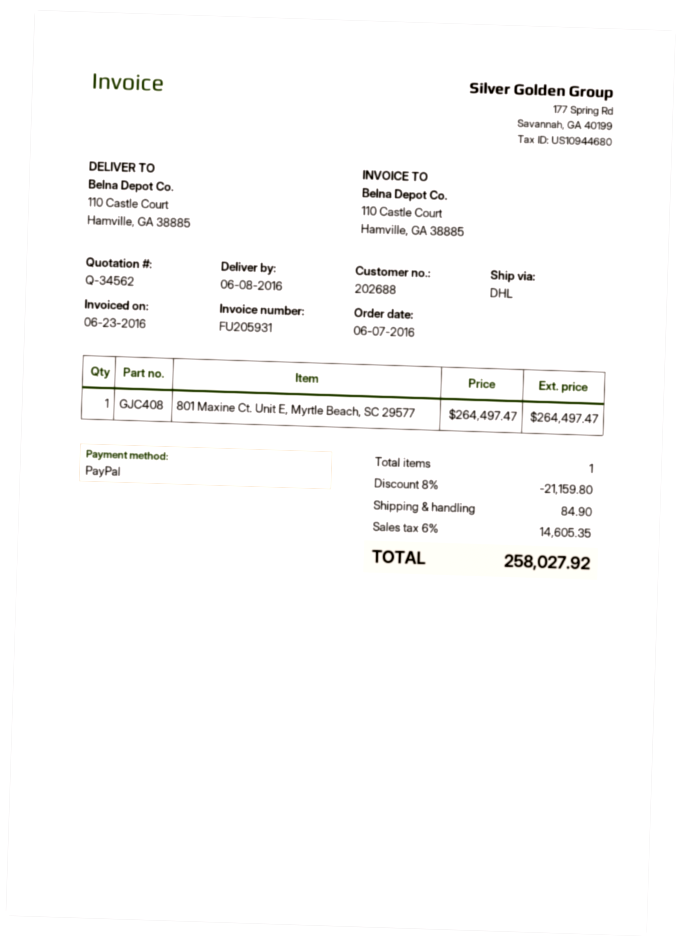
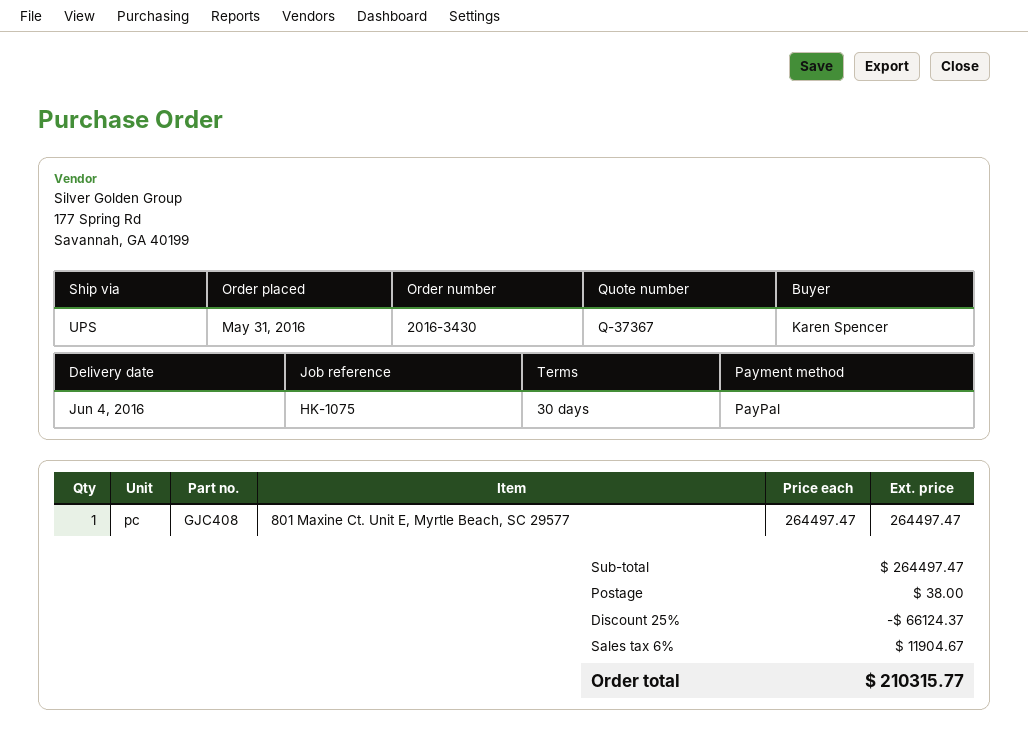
quote number: Q-34562 -> Q-37367
order date: 2016-06-07 -> 2016-05-31
delivery date: 2016-06-08 -> 2016-06-04
shipping method: DHL -> UPS
discount: 8% = 21159.80 -> 25% = 66124.37
shipping: 84.90 -> 38.00
tax: 6% = 14605.35 -> 6% = 11904.67
total: 258027.92 -> 210315.77

